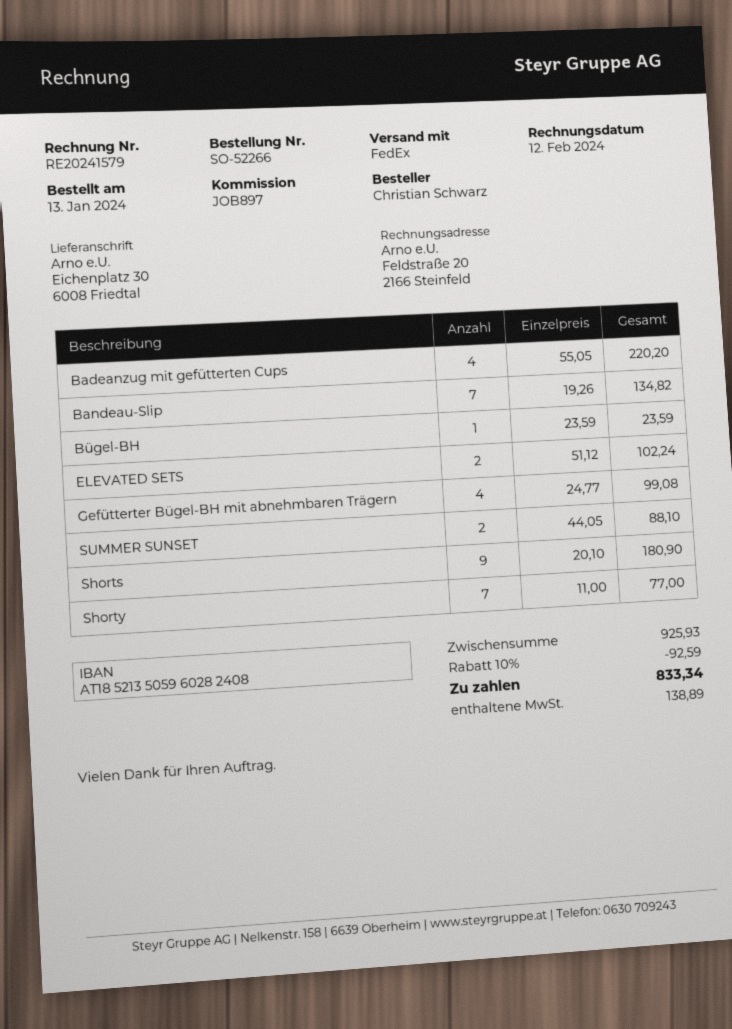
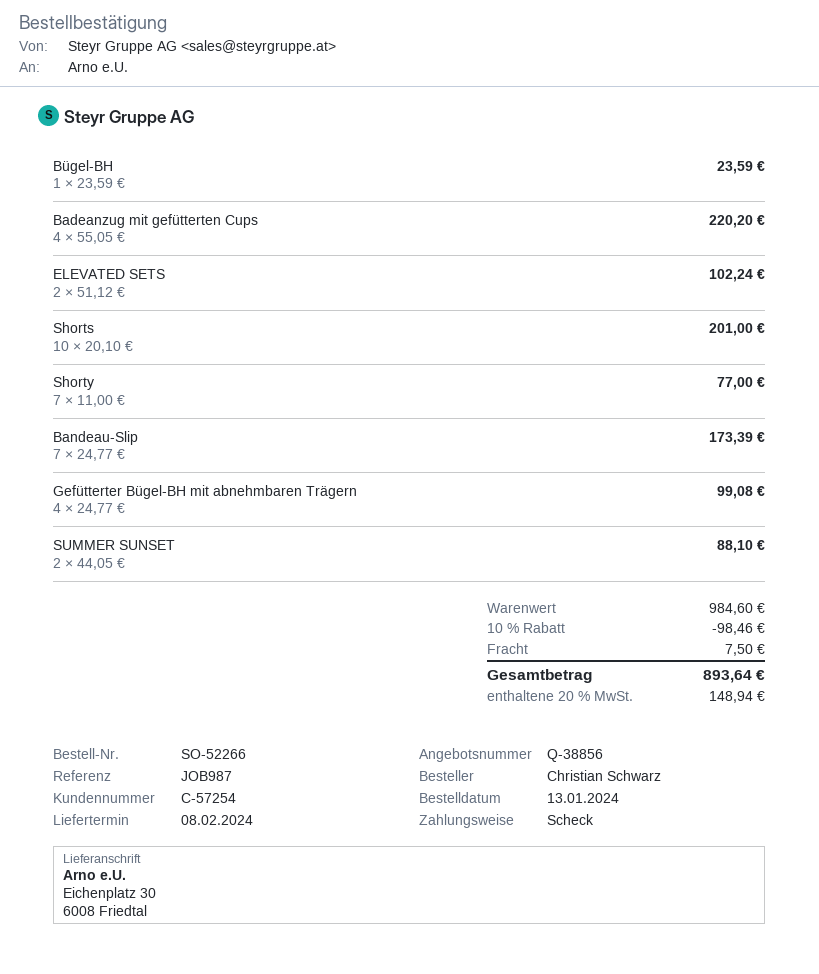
reference: JOB897 -> JOB987
Bandeau-Slip: 7 x 19.26 = 134.82 -> 7 x 24.77 = 173.39
Shorts: 9 x 20.10 = 180.90 -> 10 x 20.10 = 201.00
subtotal: 925.93 -> 984.60
discount: 10% = 92.59 -> 10% = 98.46
shipping: none -> 7.50
tax: 138.89 -> 148.94
total: 833.34 -> 893.64

